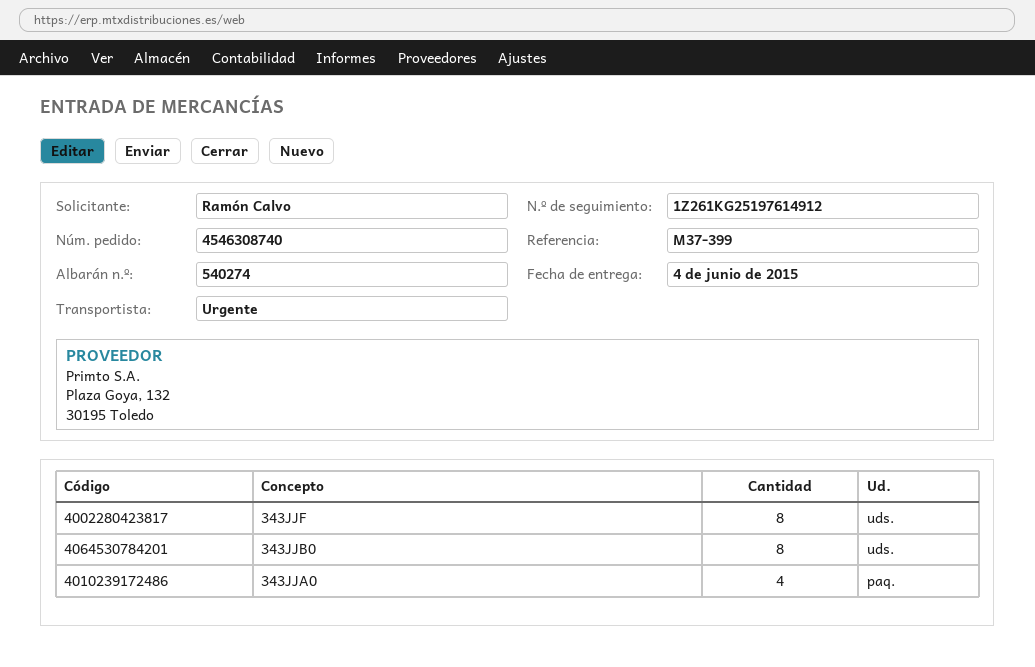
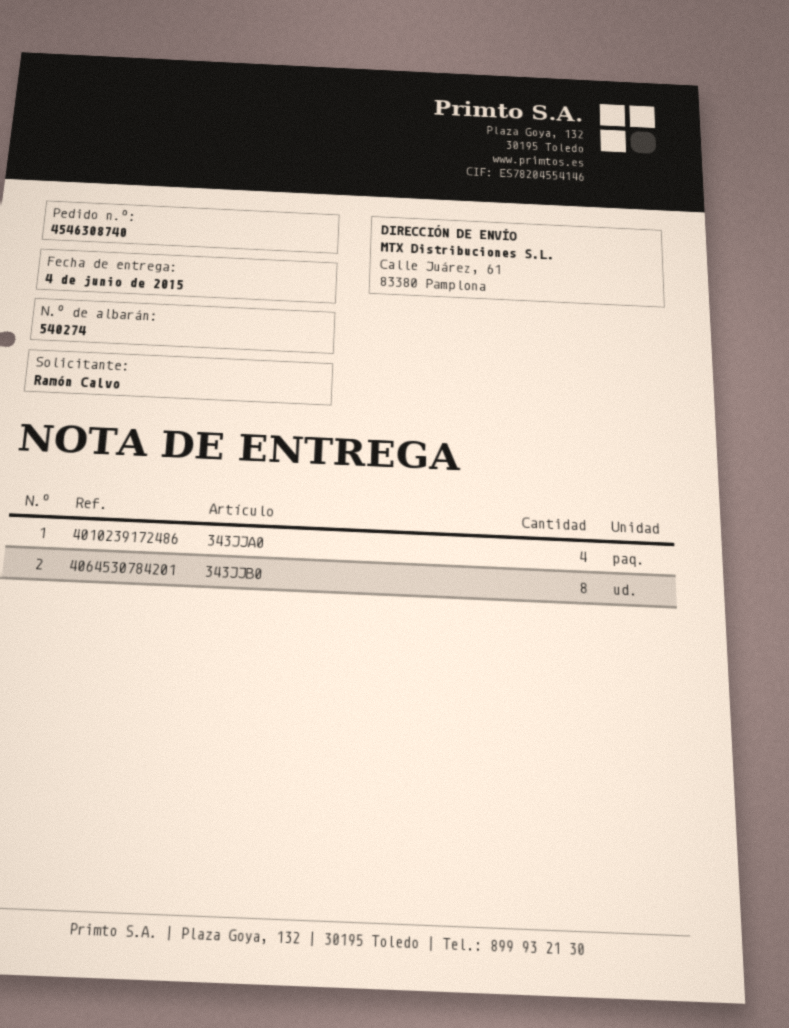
343JJF: 8 -> none

